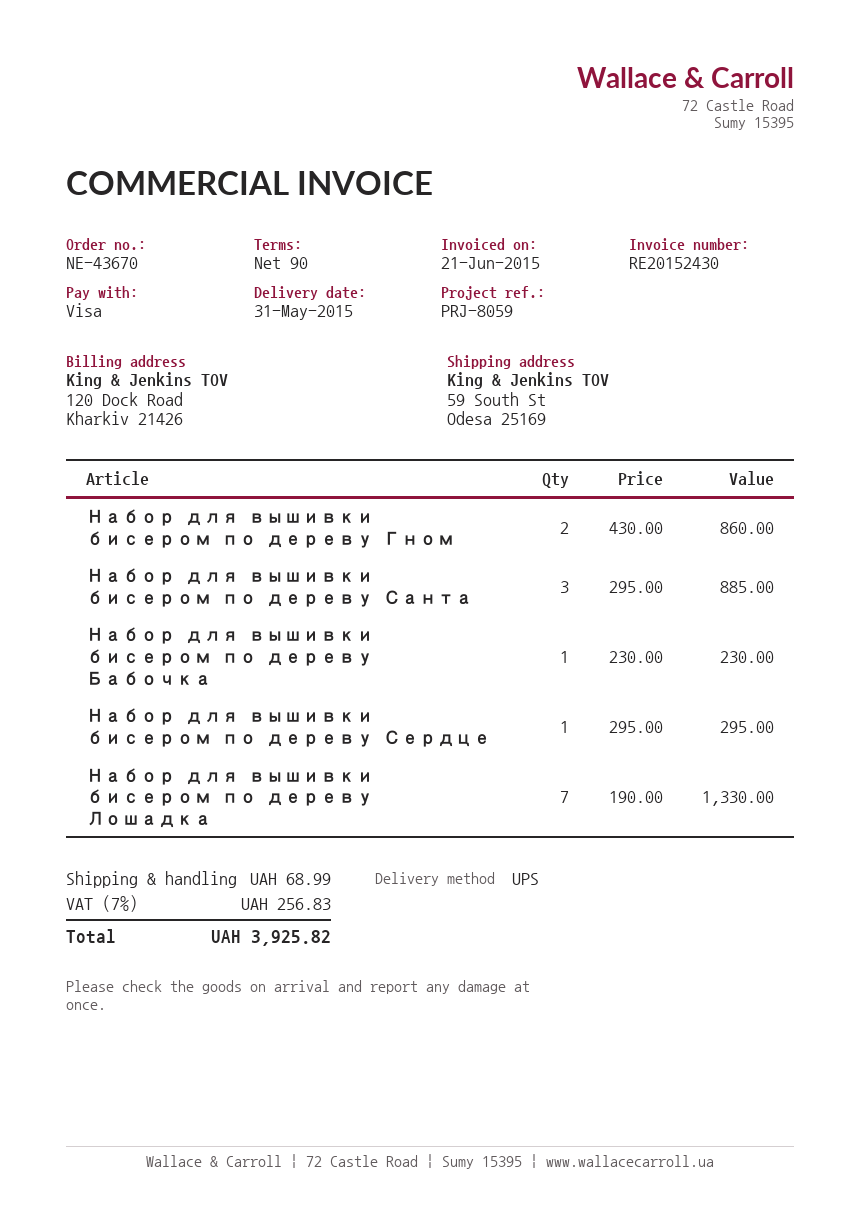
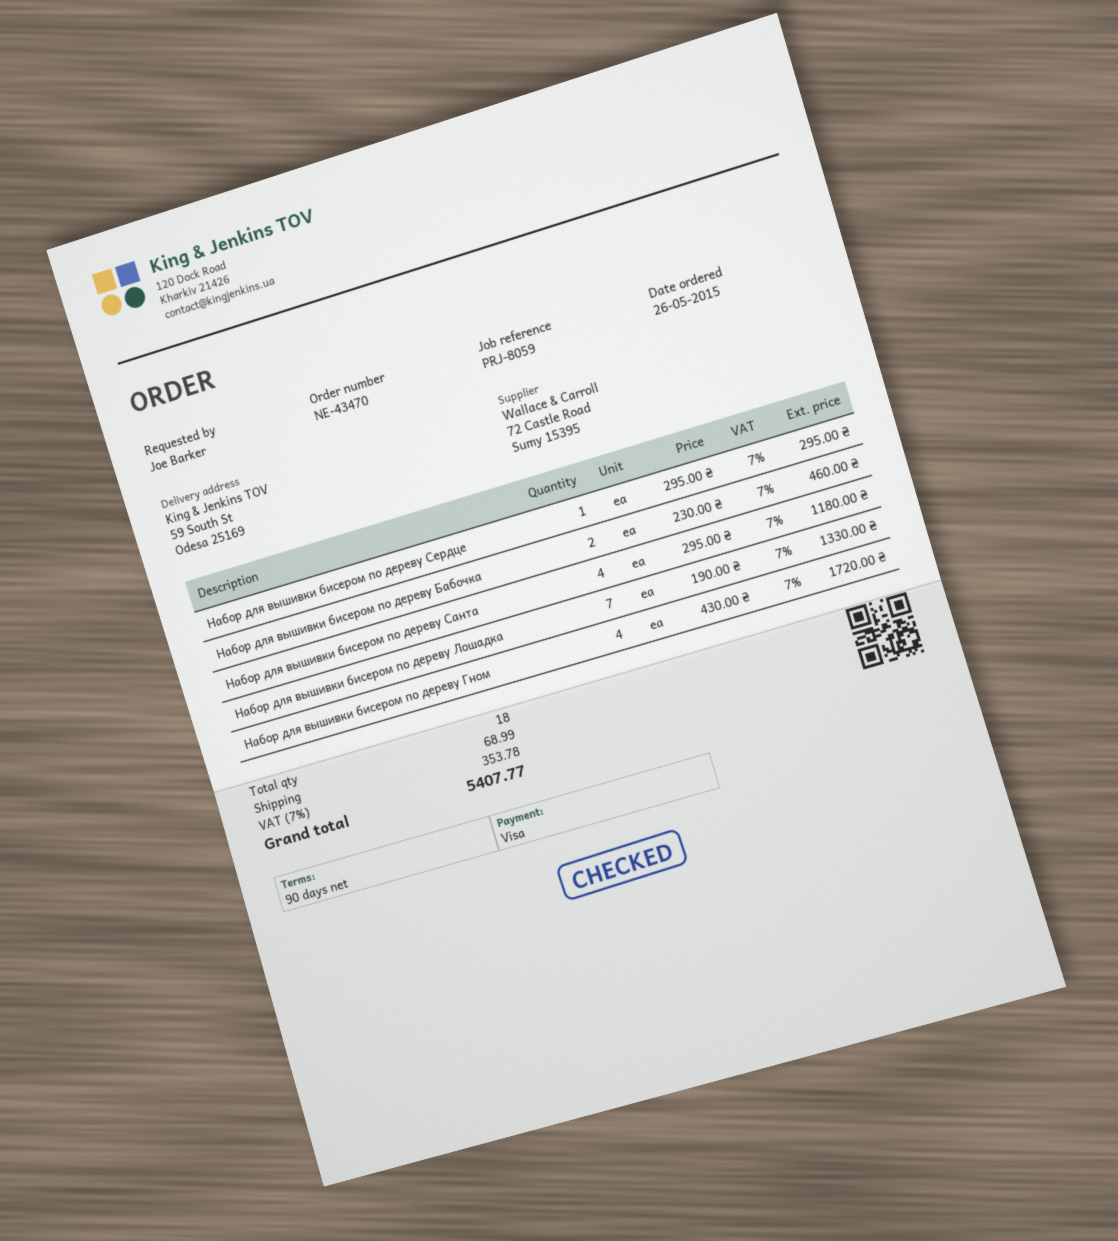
order number: NE-43670 -> NE-43470
Набор для вышивки бисером по дереву Гном: 2 x 430.00 = 860.00 -> 4 x 430.00 = 1720.00
Набор для вышивки бисером по дереву Санта: 3 x 295.00 = 885.00 -> 4 x 295.00 = 1180.00
Набор для вышивки бисером по дереву Бабочка: 1 x 230.00 = 230.00 -> 2 x 230.00 = 460.00
tax: 7% = 256.83 -> 7% = 353.78
total: 3925.82 -> 5407.77

